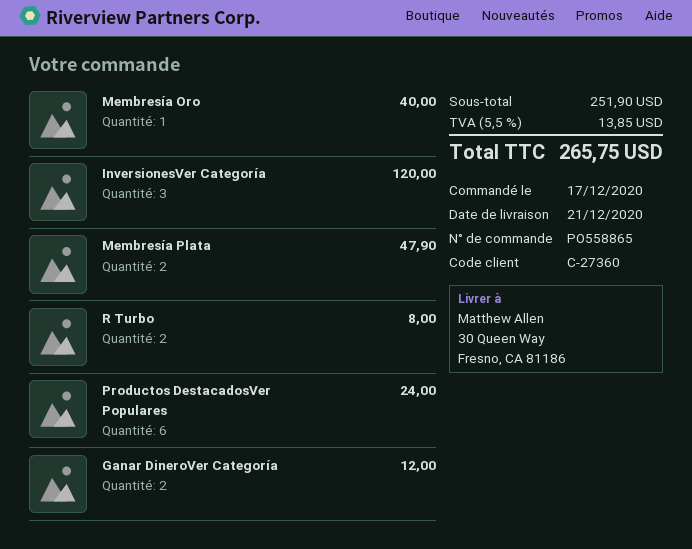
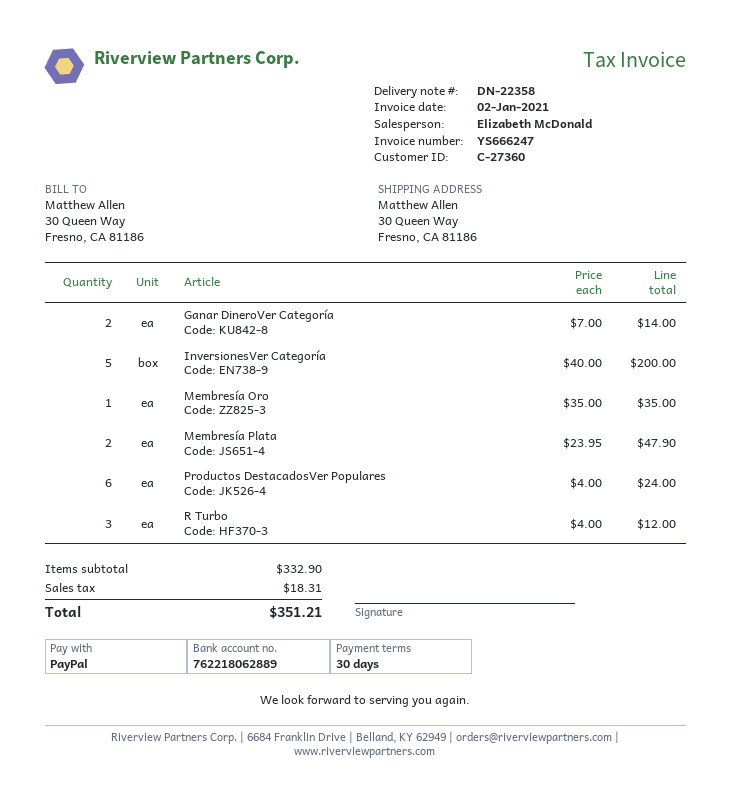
Membresía Oro: 1 for 40.00 -> 1 for 35.00
InversionesVer Categoría: 3 for 120.00 -> 5 for 200.00
R Turbo: 2 for 8.00 -> 3 for 12.00
Ganar DineroVer Categoría: 2 for 12.00 -> 2 for 14.00
subtotal: 251.90 -> 332.90
tax: 13.85 -> 18.31
total: 265.75 -> 351.21

